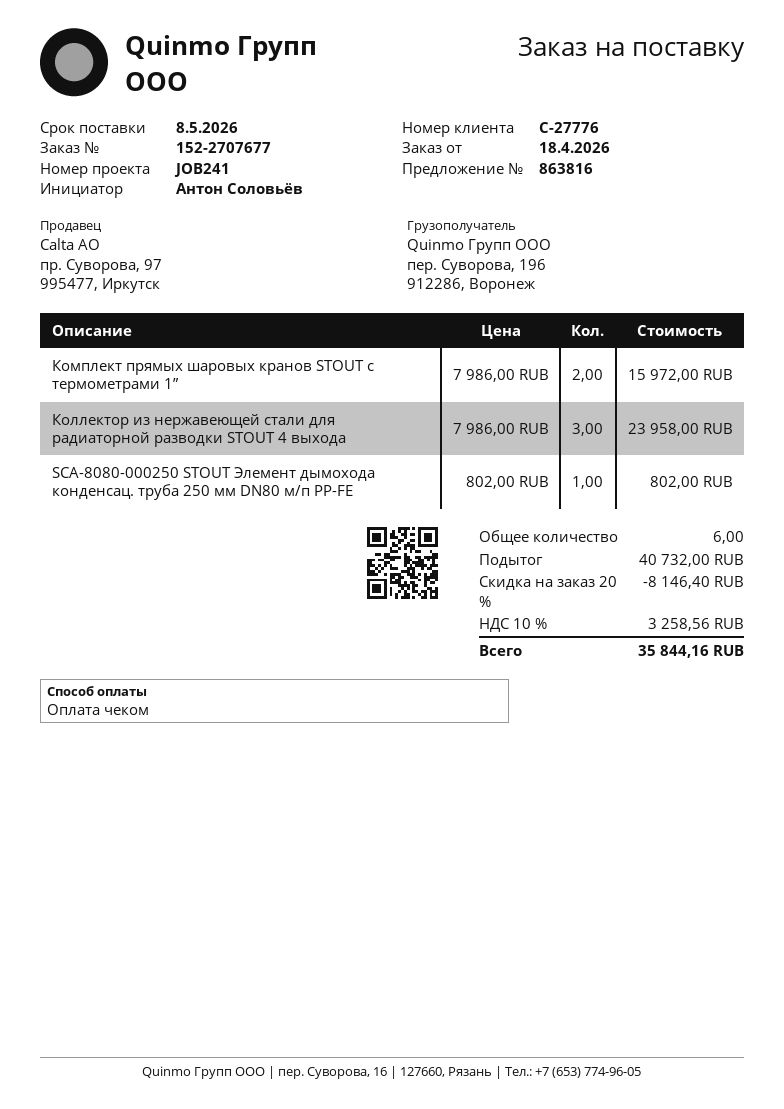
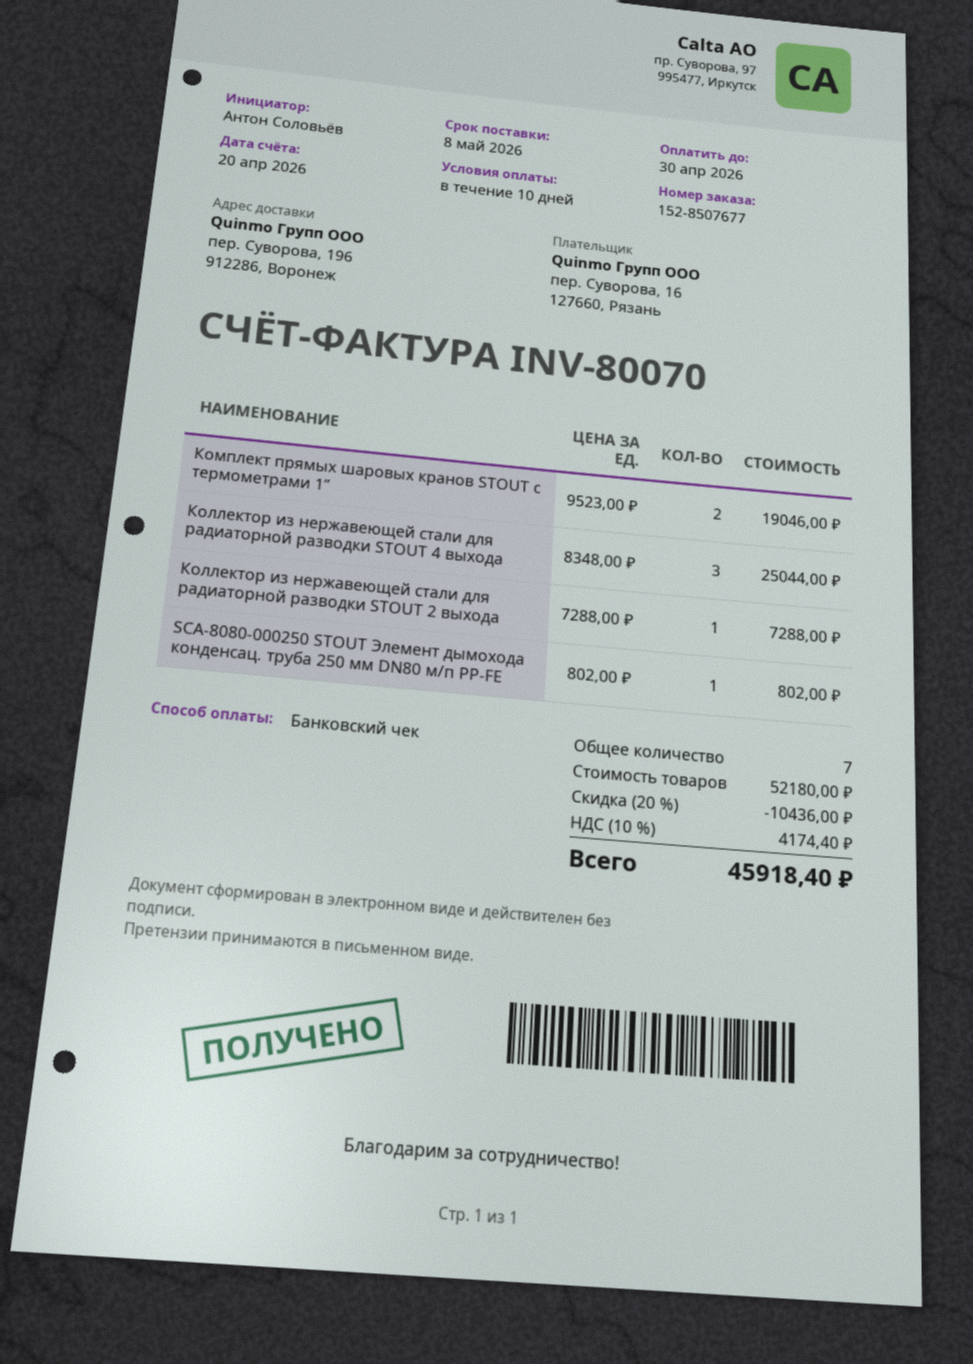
order number: 152-2707677 -> 152-8507677
Комплект прямых шаровых кранов STOUT с термометрами 1”: 2 x 7986.00 = 15972.00 -> 2 x 9523.00 = 19046.00
Коллектор из нержавеющей стали для радиаторной разводки STOUT 4 выхода: 3 x 7986.00 = 23958.00 -> 3 x 8348.00 = 25044.00
Коллектор из нержавеющей стали для радиаторной разводки STOUT 2 выхода: none -> 1 x 7288.00 = 7288.00
total quantity: 6 -> 7
subtotal: 40732.00 -> 52180.00
discount: 20% = 8146.40 -> 20% = 10436.00
tax: 10% = 3258.56 -> 10% = 4174.40
total: 35844.16 -> 45918.40

